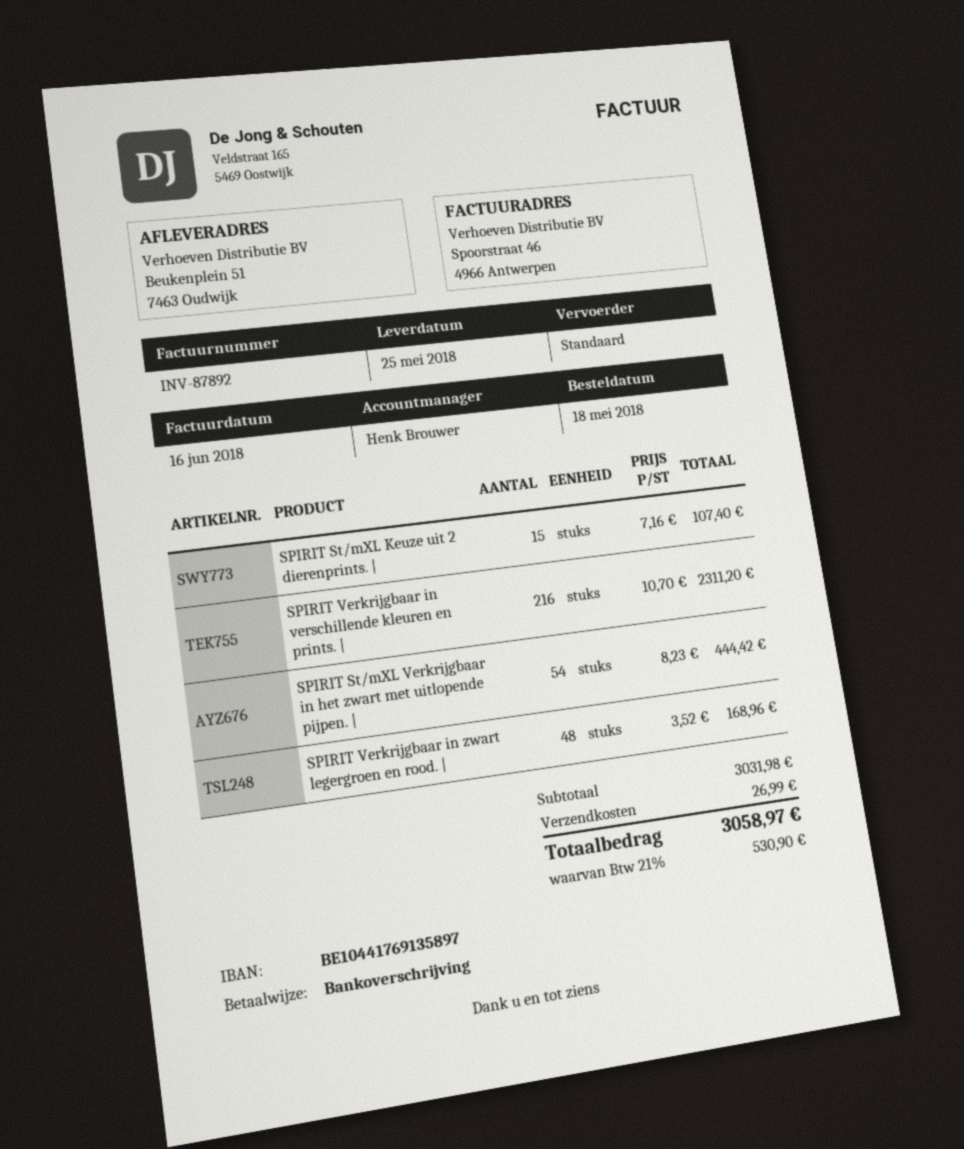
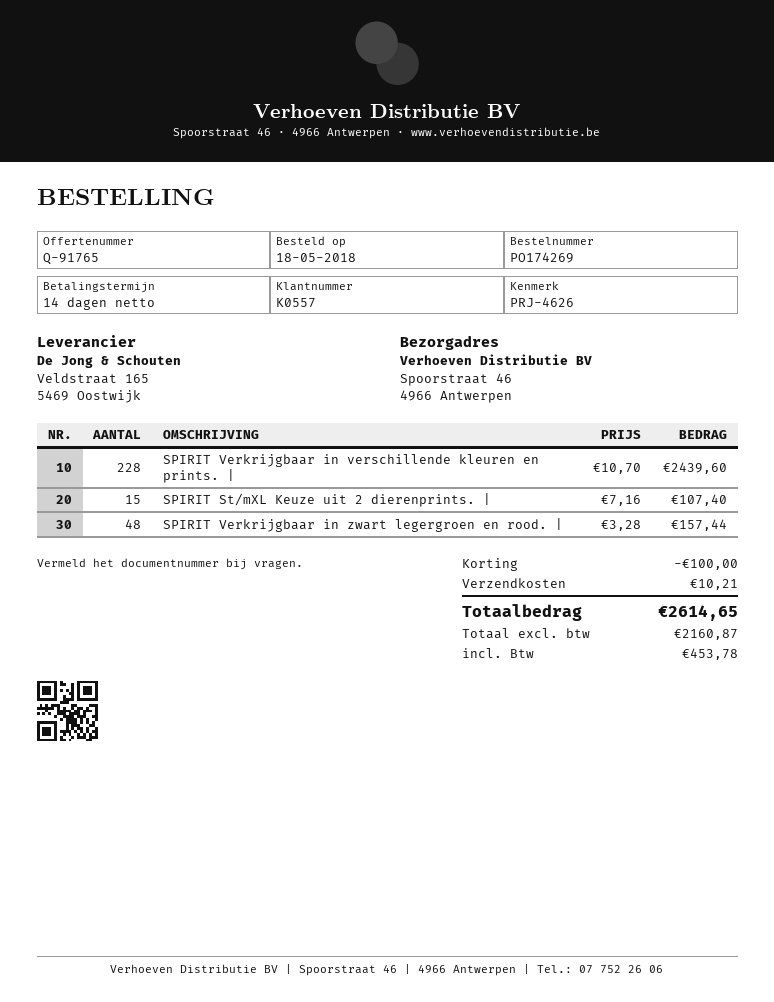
ship to: Beukenplein 51, 7463 Oudwijk -> Spoorstraat 46, 4966 Antwerpen
SPIRIT Verkrijgbaar in verschillende kleuren en prints. |: 216 x 10.70 = 2311.20 -> 228 x 10.70 = 2439.60
SPIRIT St/mXL Verkrijgbaar in het zwart met uitlopende pijpen. |: 54 x 8.23 = 444.42 -> none
SPIRIT Verkrijgbaar in zwart legergroen en rood. |: 48 x 3.52 = 168.96 -> 48 x 3.28 = 157.44
discount: none -> 100.00
shipping: 26.99 -> 10.21
tax: 530.90 -> 453.78
total: 3058.97 -> 2614.65

